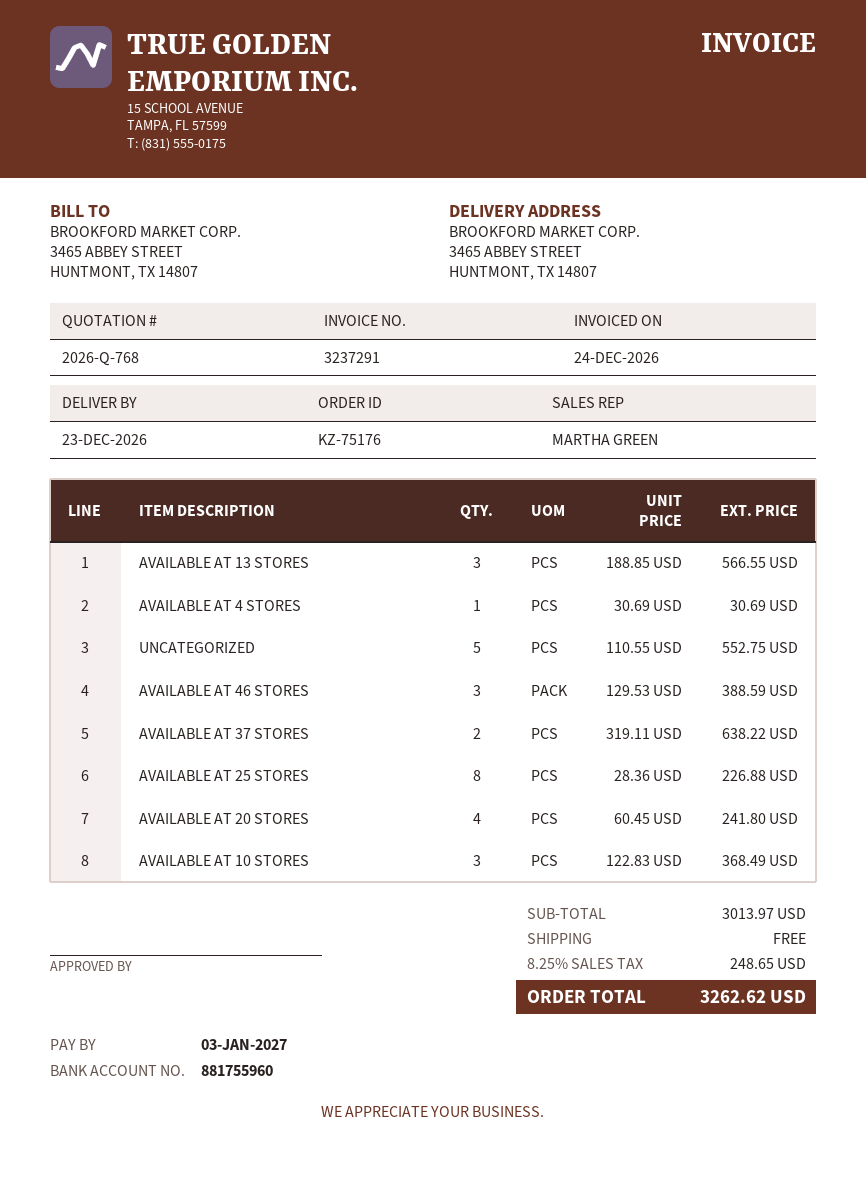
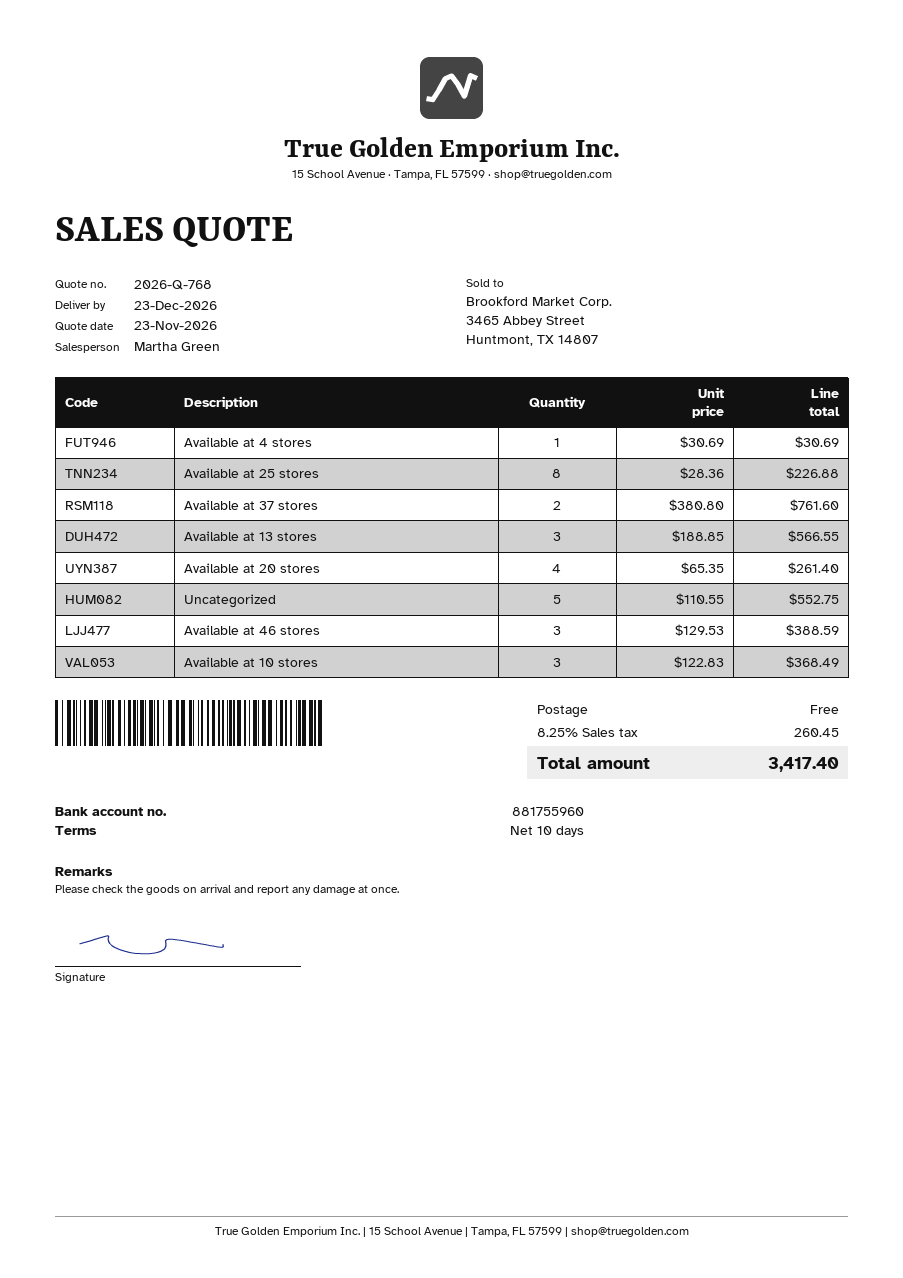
AVAILABLE AT 37 STORES: 2 x 319.11 = 638.22 -> 2 x 380.80 = 761.60
AVAILABLE AT 20 STORES: 4 x 60.45 = 241.80 -> 4 x 65.35 = 261.40
tax: 8.25% = 248.65 -> 8.25% = 260.45
total: 3262.62 -> 3417.40

